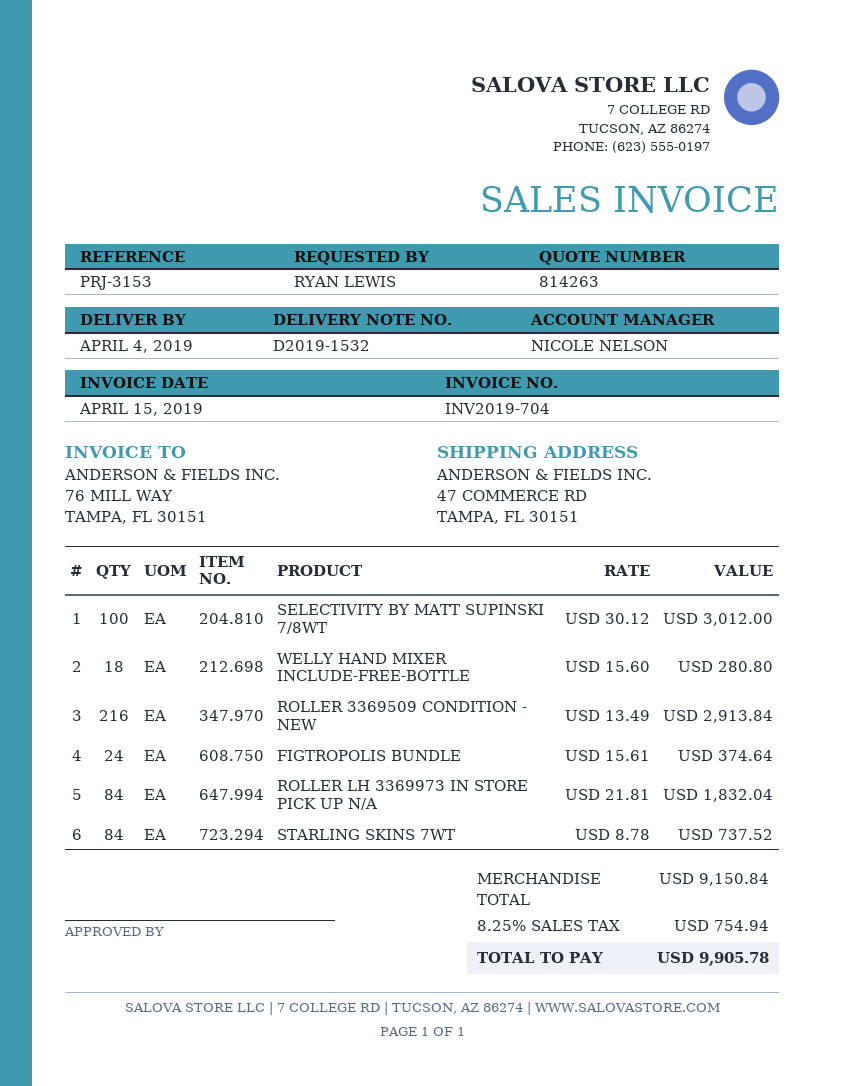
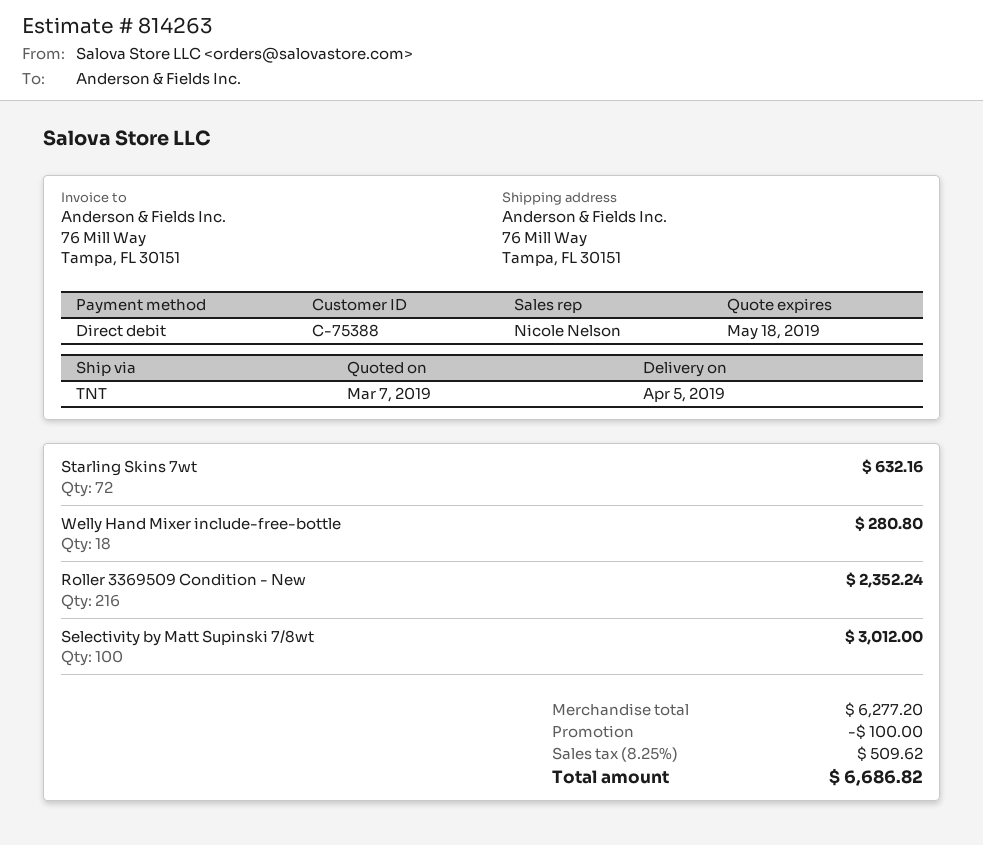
delivery date: 2019-04-04 -> 2019-04-05
ship to: 47 COMMERCE RD, TAMPA, FL 30151 -> 76 Mill Way, Tampa, FL 30151
ROLLER 3369509 CONDITION - NEW: 216 for 2913.84 -> 216 for 2352.24
FIGTROPOLIS BUNDLE: 24 for 374.64 -> none
ROLLER LH 3369973 IN STORE PICK UP N/A: 84 for 1832.04 -> none
STARLING SKINS 7WT: 84 for 737.52 -> 72 for 632.16
subtotal: 9150.84 -> 6277.20
discount: none -> 100.00
tax: 8.25% = 754.94 -> 8.25% = 509.62
total: 9905.78 -> 6686.82

